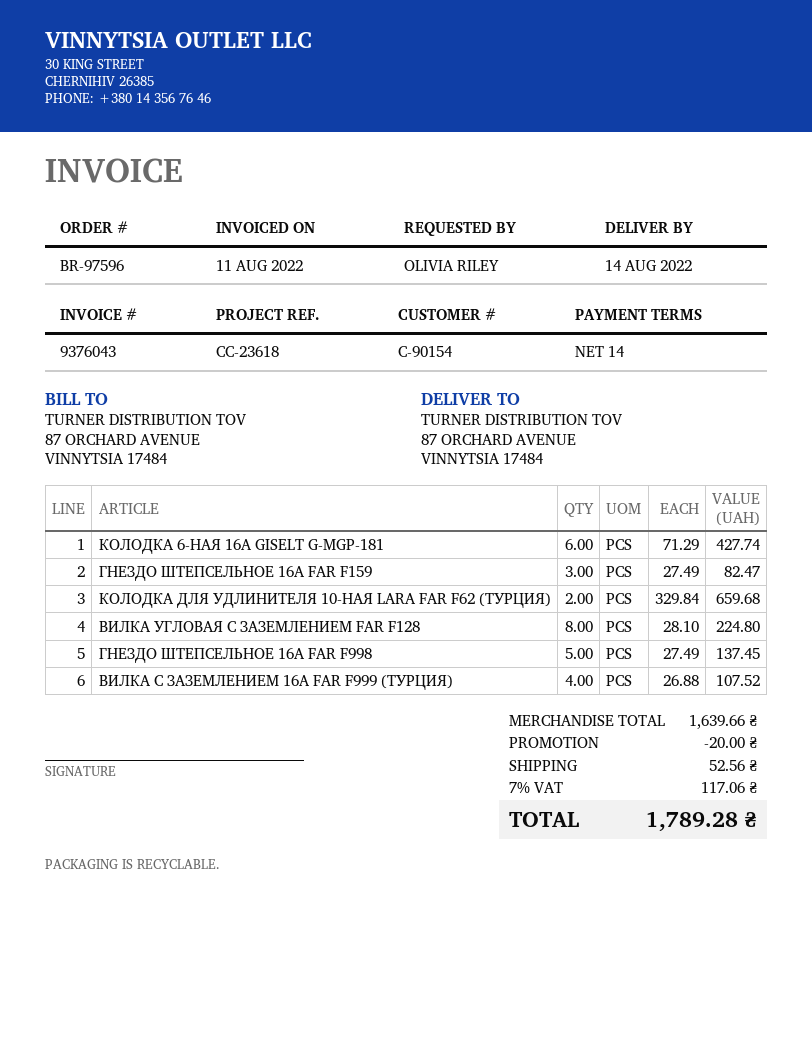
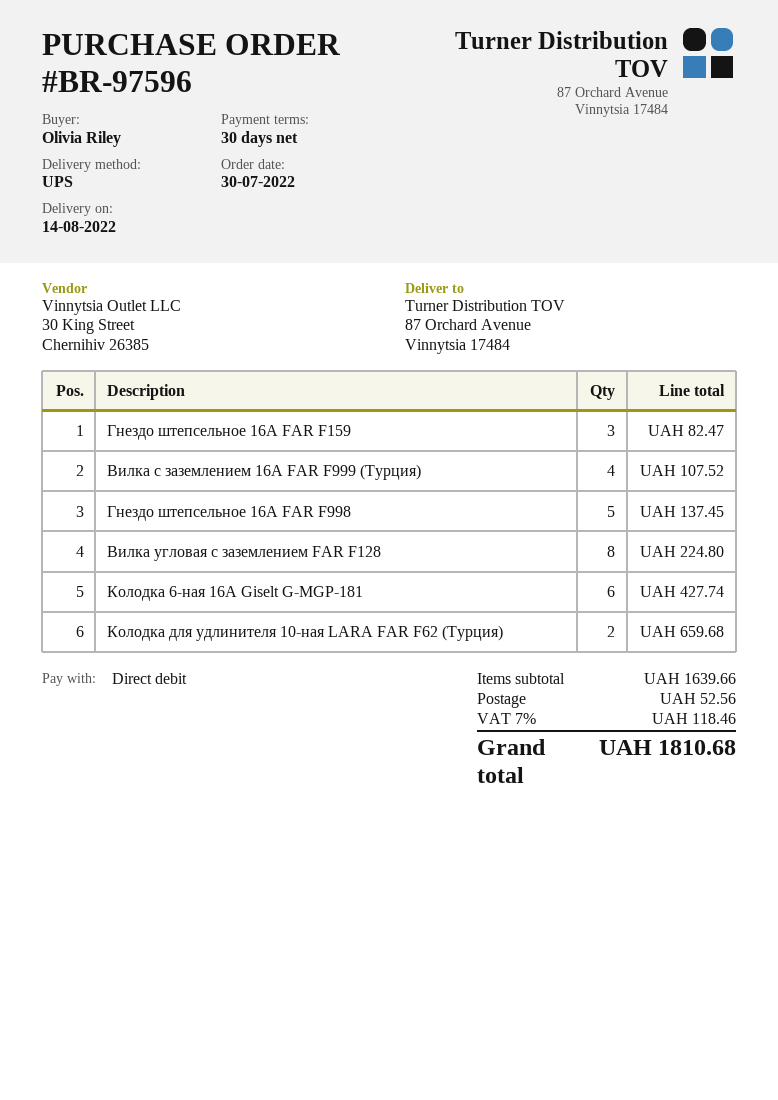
payment terms: 14 days -> 30 days
discount: 20.00 -> none
tax: 7% = 117.06 -> 7% = 118.46
total: 1789.28 -> 1810.68

